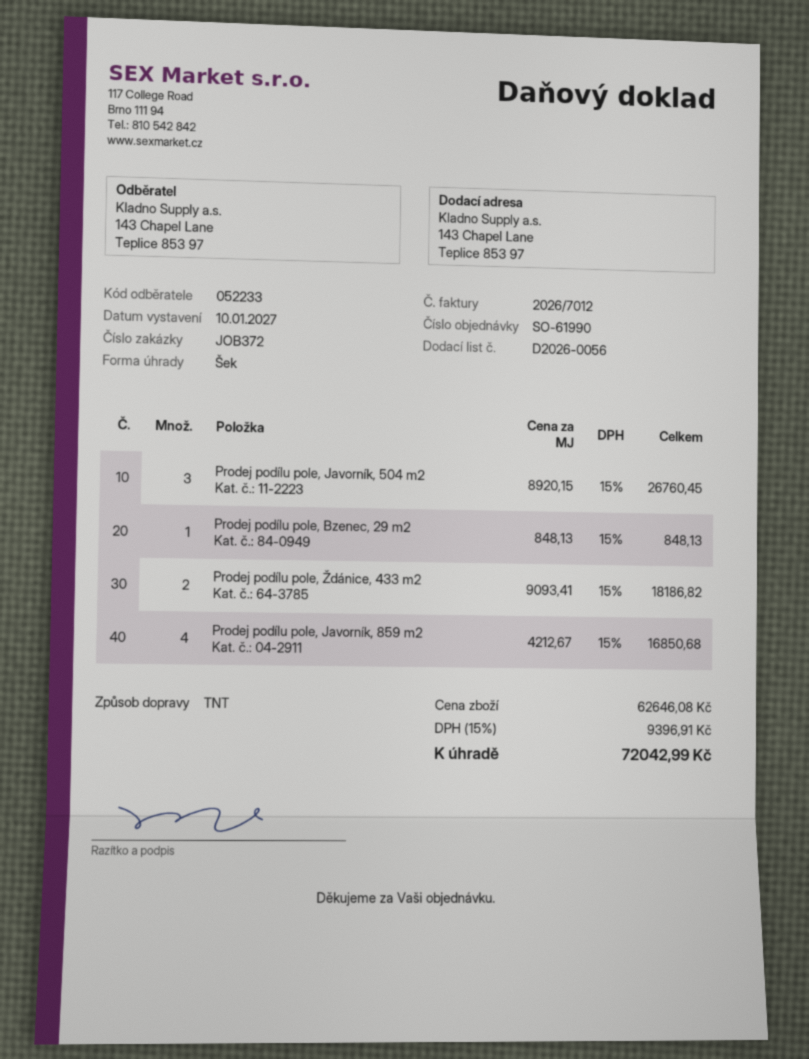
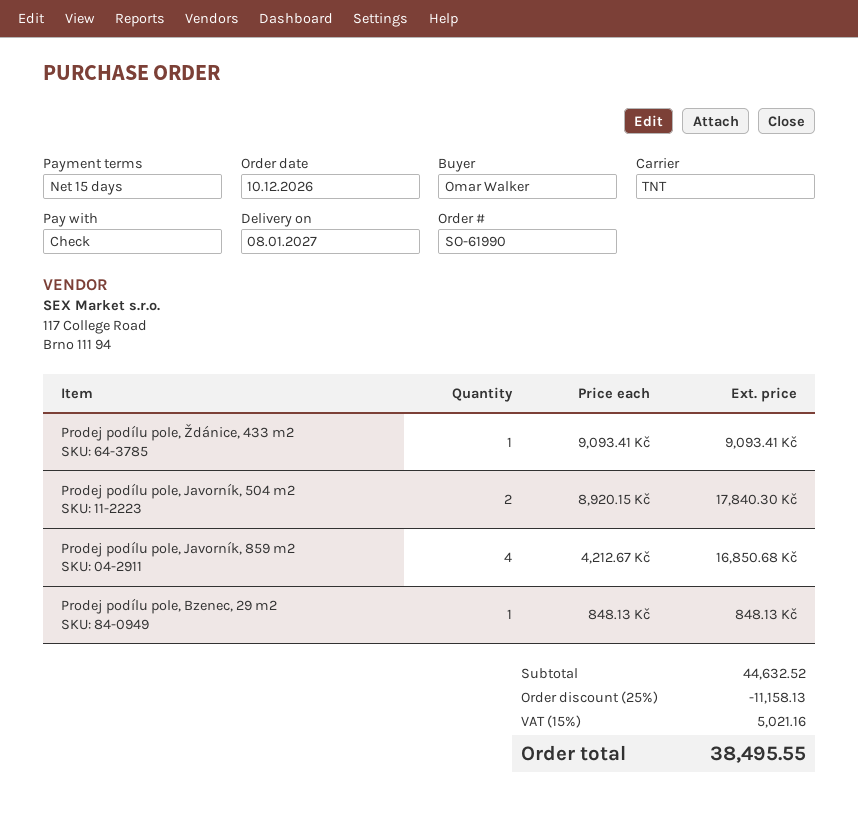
Prodej podílu pole, Javorník, 504 m2: 3 x 8920.15 = 26760.45 -> 2 x 8920.15 = 17840.30
Prodej podílu pole, Ždánice, 433 m2: 2 x 9093.41 = 18186.82 -> 1 x 9093.41 = 9093.41
subtotal: 62646.08 -> 44632.52
discount: none -> 25% = 11158.13
tax: 15% = 9396.91 -> 15% = 5021.16
total: 72042.99 -> 38495.55

